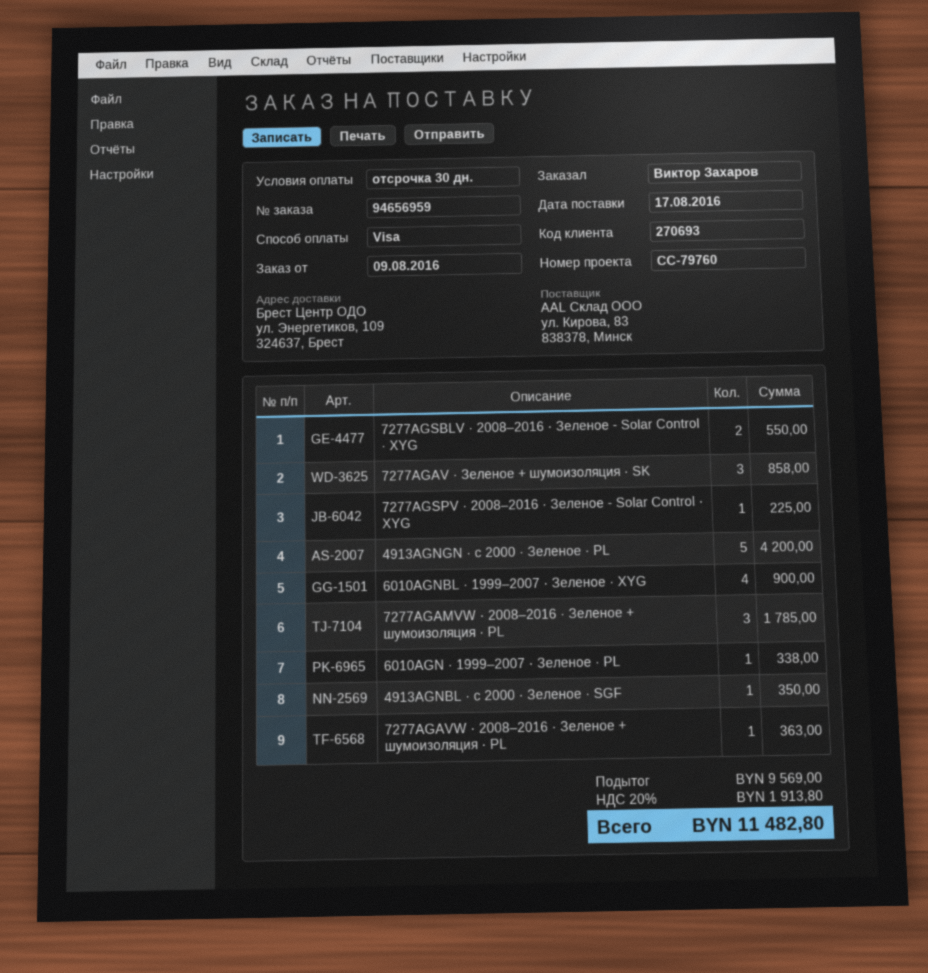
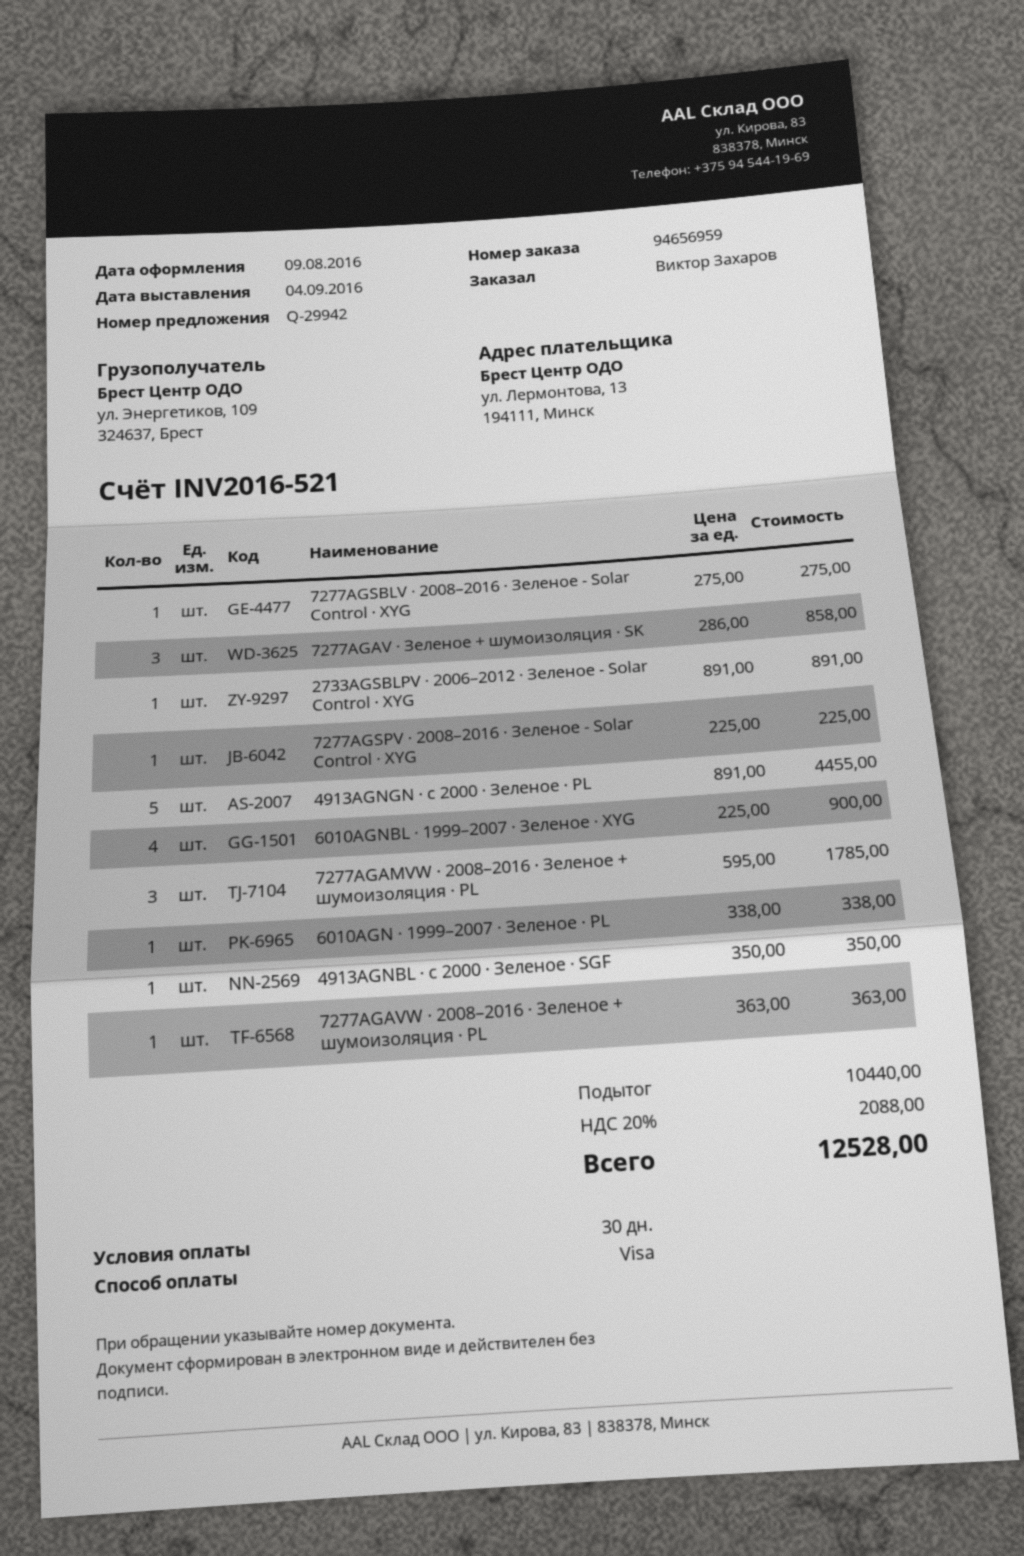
7277AGSBLV · 2008–2016 · Зеленое - Solar Control · XYG: 2 for 550.00 -> 1 for 275.00
4913AGNGN · с 2000 · Зеленое · PL: 5 for 4200.00 -> 5 for 4455.00
2733AGSBLPV · 2006–2012 · Зеленое - Solar Control · XYG: none -> 1 for 891.00
subtotal: 9569.00 -> 10440.00
tax: 20% = 1913.80 -> 20% = 2088.00
total: 11482.80 -> 12528.00

